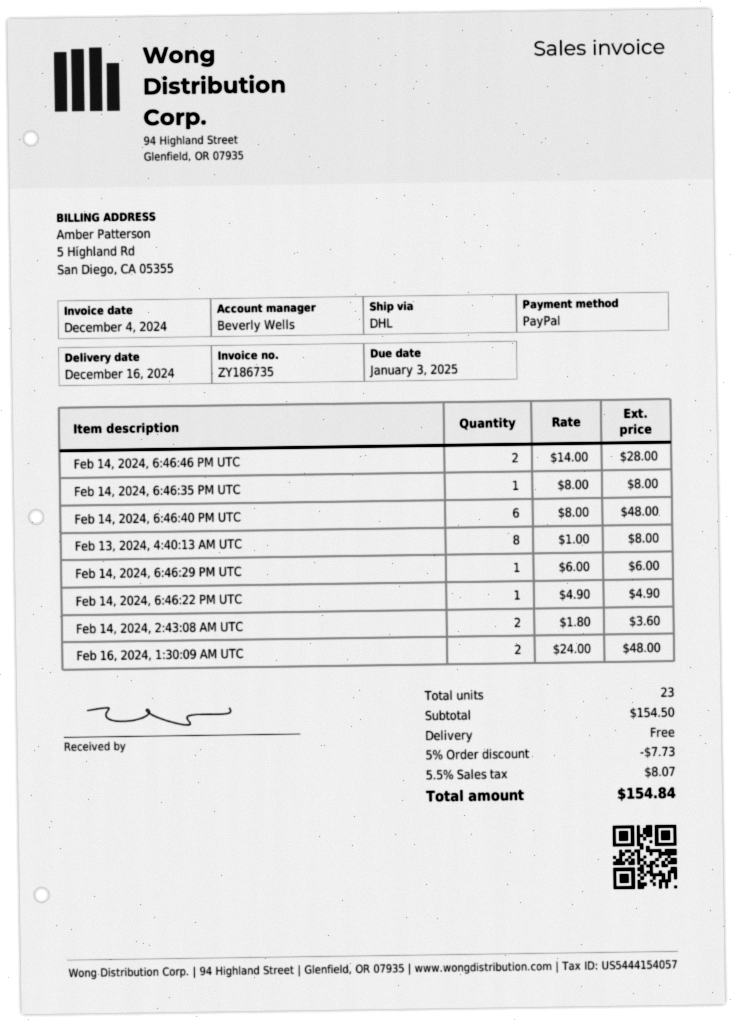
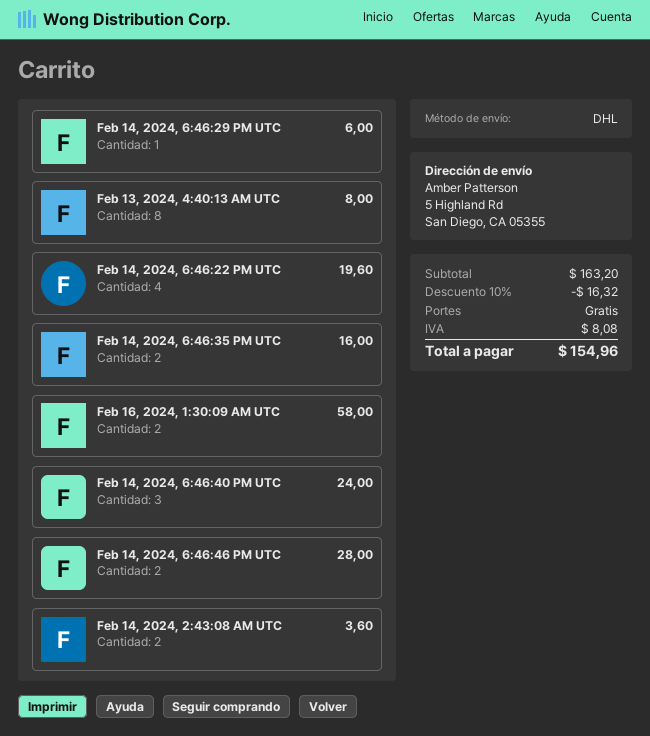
Feb 14, 2024, 6:46:35 PM UTC: 1 for 8.00 -> 2 for 16.00
Feb 14, 2024, 6:46:40 PM UTC: 6 for 48.00 -> 3 for 24.00
Feb 14, 2024, 6:46:22 PM UTC: 1 for 4.90 -> 4 for 19.60
Feb 16, 2024, 1:30:09 AM UTC: 2 for 48.00 -> 2 for 58.00
subtotal: 154.50 -> 163.20
discount: 5% = 7.73 -> 10% = 16.32
tax: 8.07 -> 8.08
total: 154.84 -> 154.96

